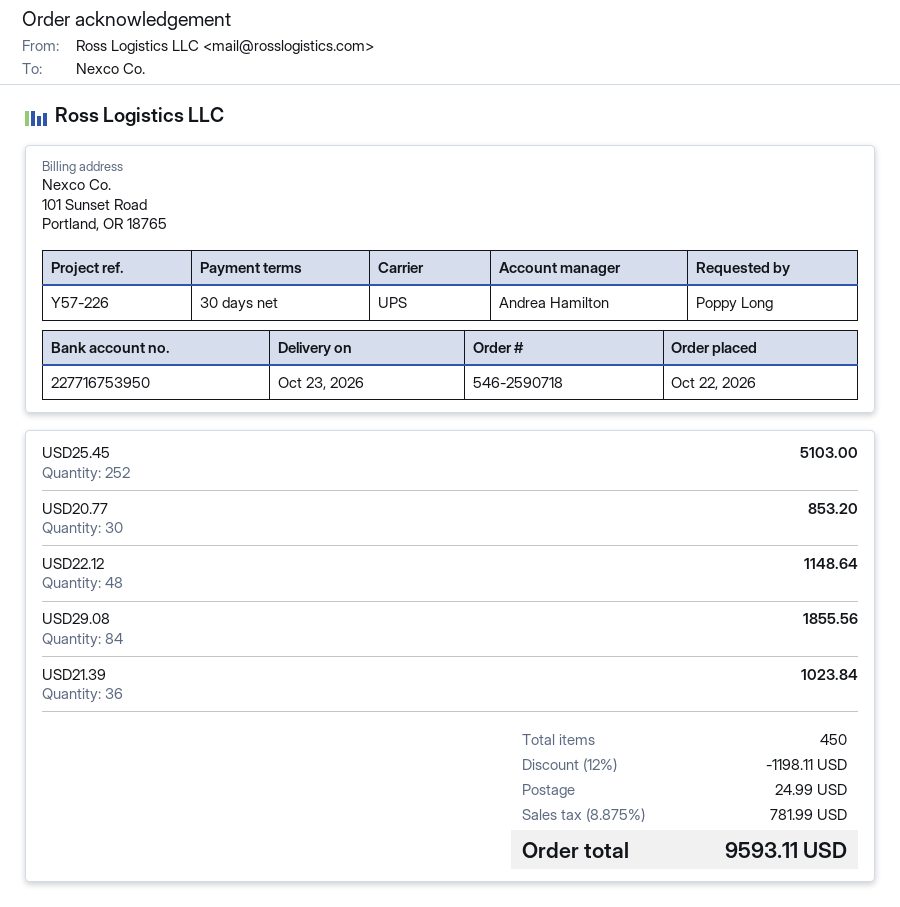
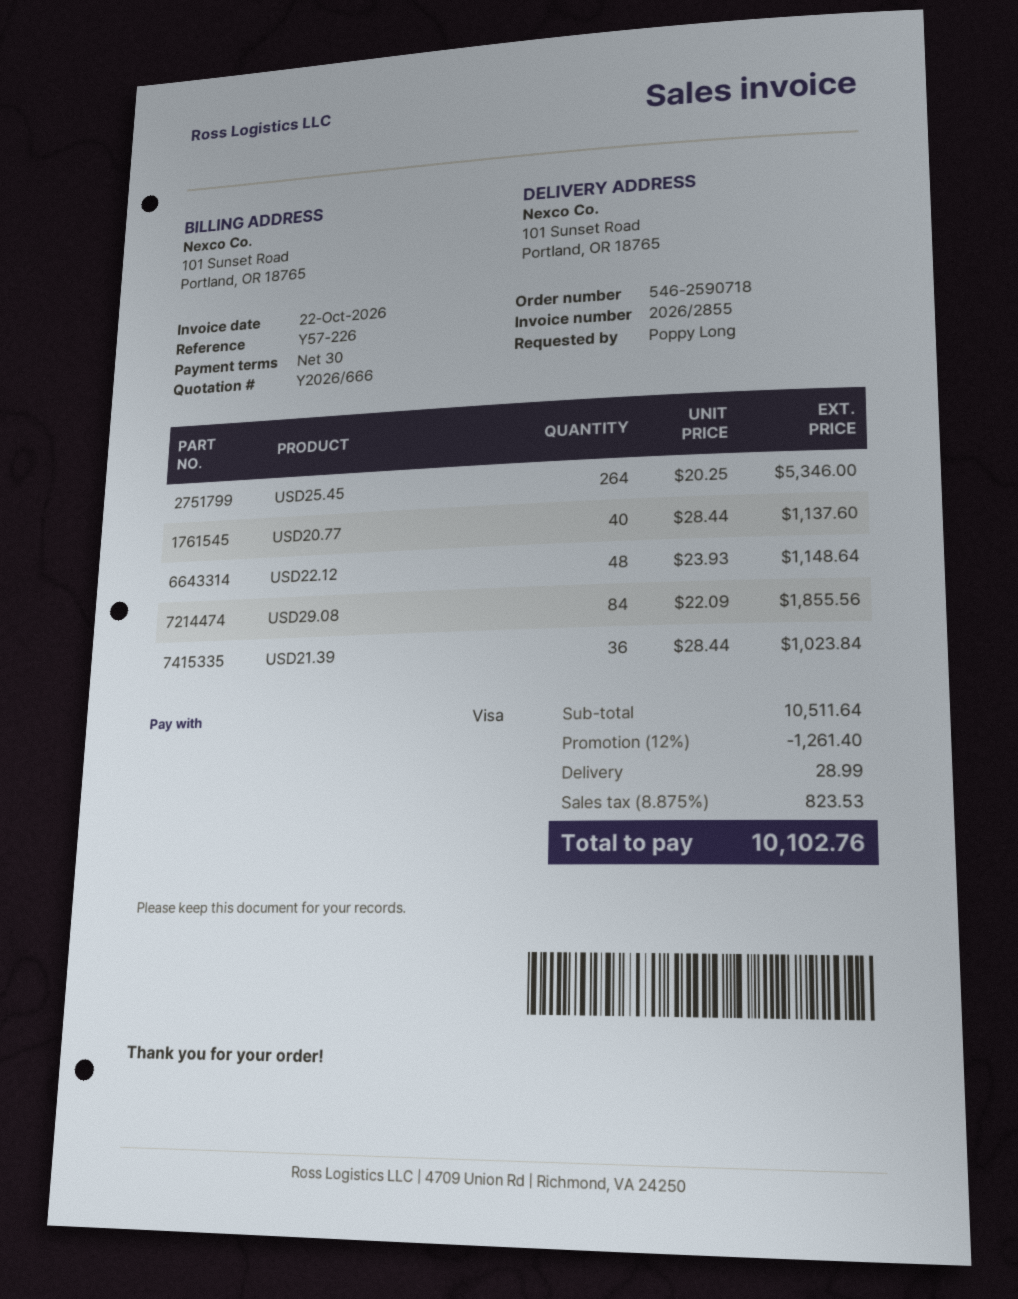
USD25.45: 252 for 5103.00 -> 264 for 5346.00
USD20.77: 30 for 853.20 -> 40 for 1137.60
discount: 12% = 1198.11 -> 12% = 1261.40
shipping: 24.99 -> 28.99
tax: 8.875% = 781.99 -> 8.875% = 823.53
total: 9593.11 -> 10102.76

